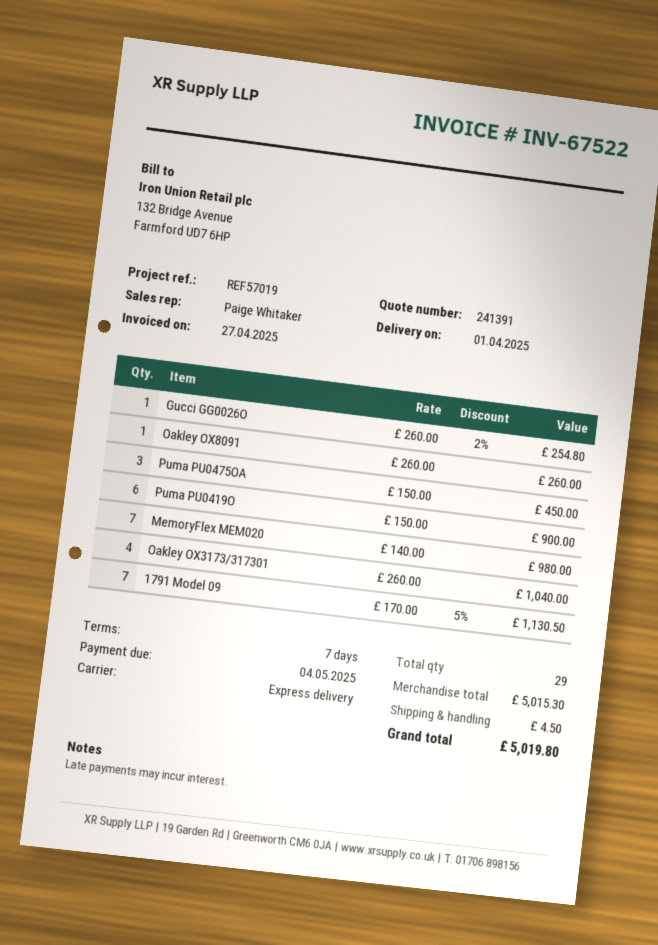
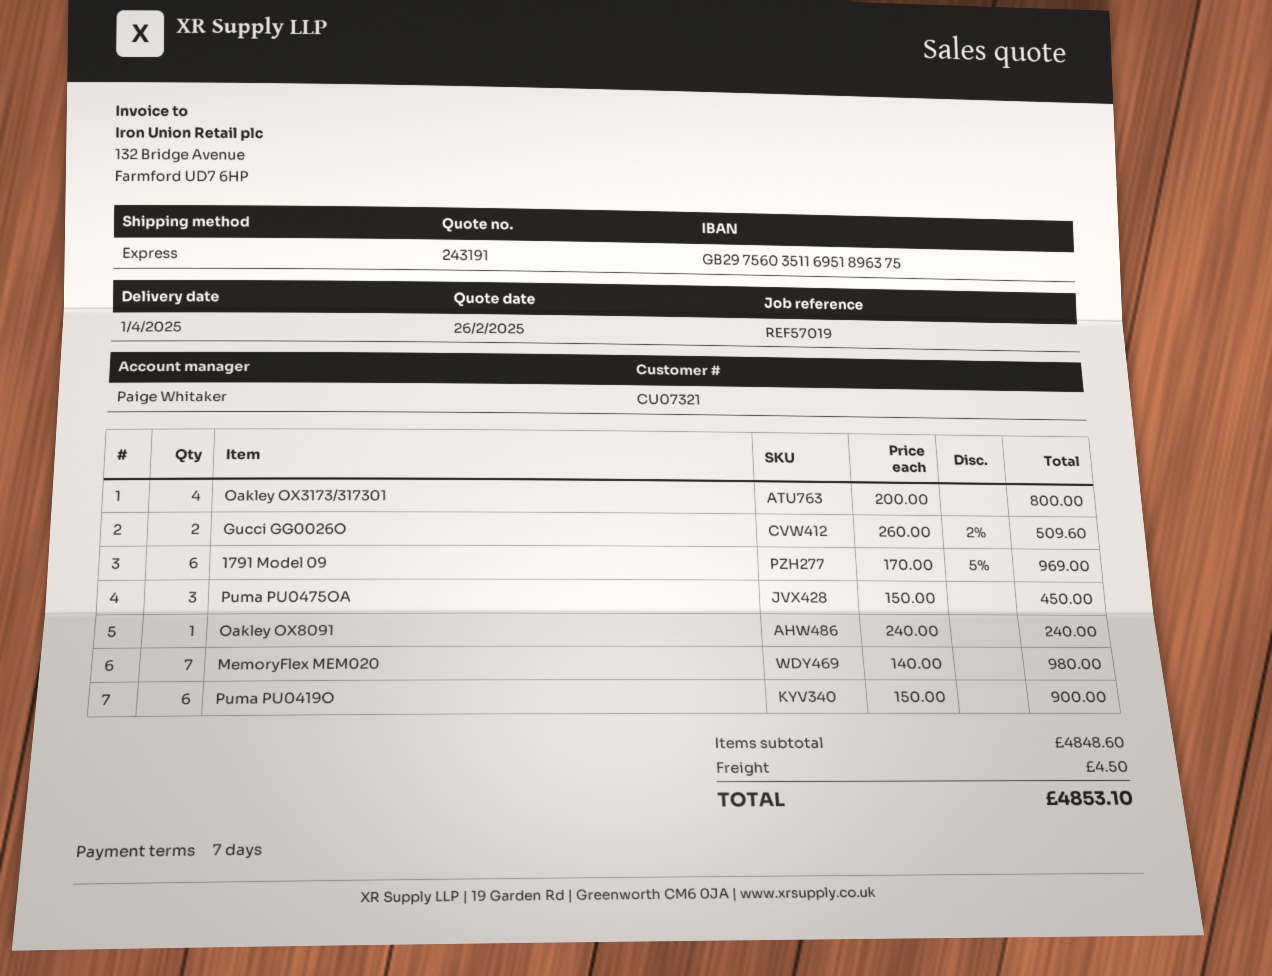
quote number: 241391 -> 243191
Gucci GG0026O: 1 x 260.00 - 2% = 254.80 -> 2 x 260.00 - 2% = 509.60
Oakley OX8091: 1 x 260.00 = 260.00 -> 1 x 240.00 = 240.00
Oakley OX3173/317301: 4 x 260.00 = 1040.00 -> 4 x 200.00 = 800.00
1791 Model 09: 7 x 170.00 - 5% = 1130.50 -> 6 x 170.00 - 5% = 969.00
subtotal: 5015.30 -> 4848.60
total: 5019.80 -> 4853.10

